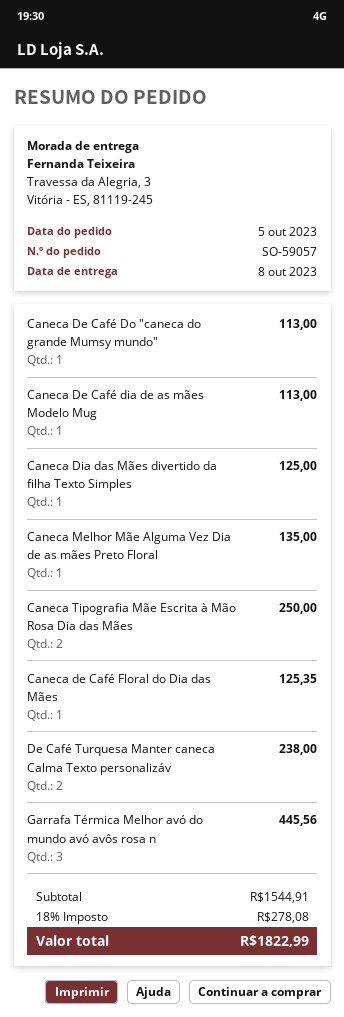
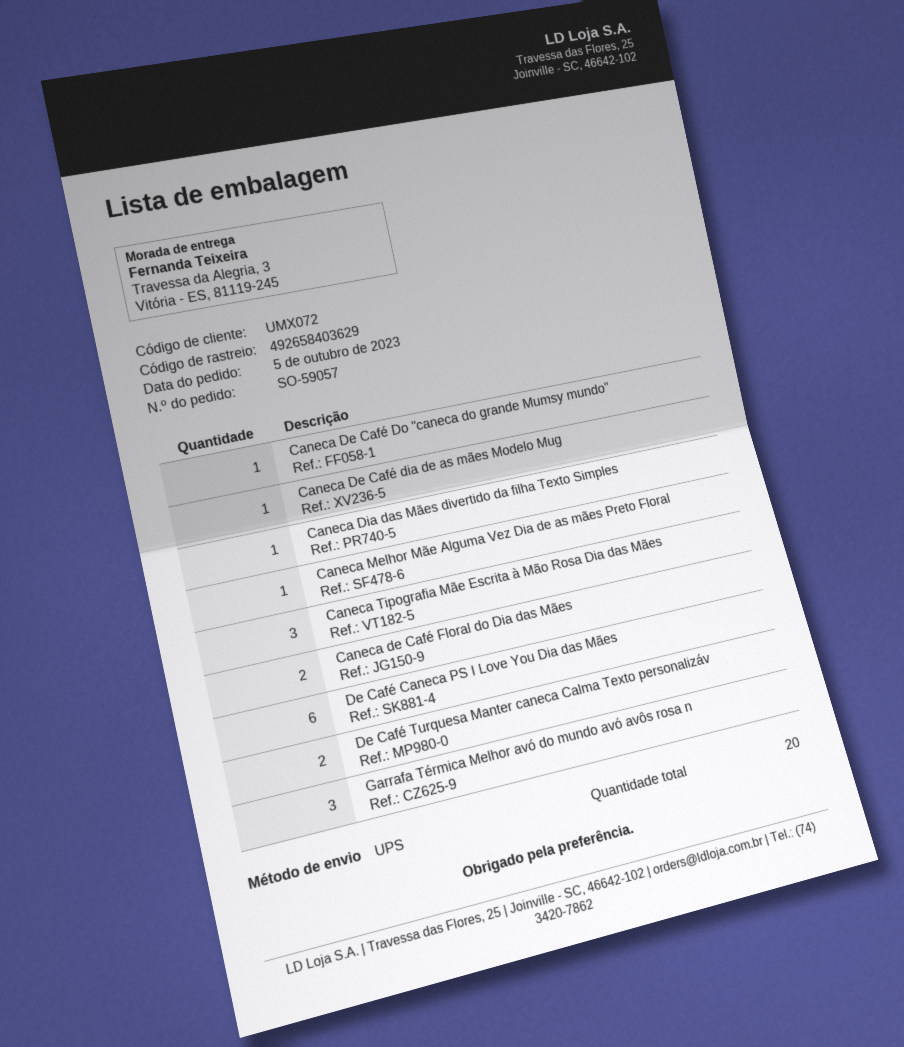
Caneca Tipografia Mãe Escrita à Mão Rosa Dia das Mães: 2 -> 3
Caneca de Café Floral do Dia das Mães: 1 -> 2
De Café Caneca PS I Love You Dia das Mães: none -> 6

